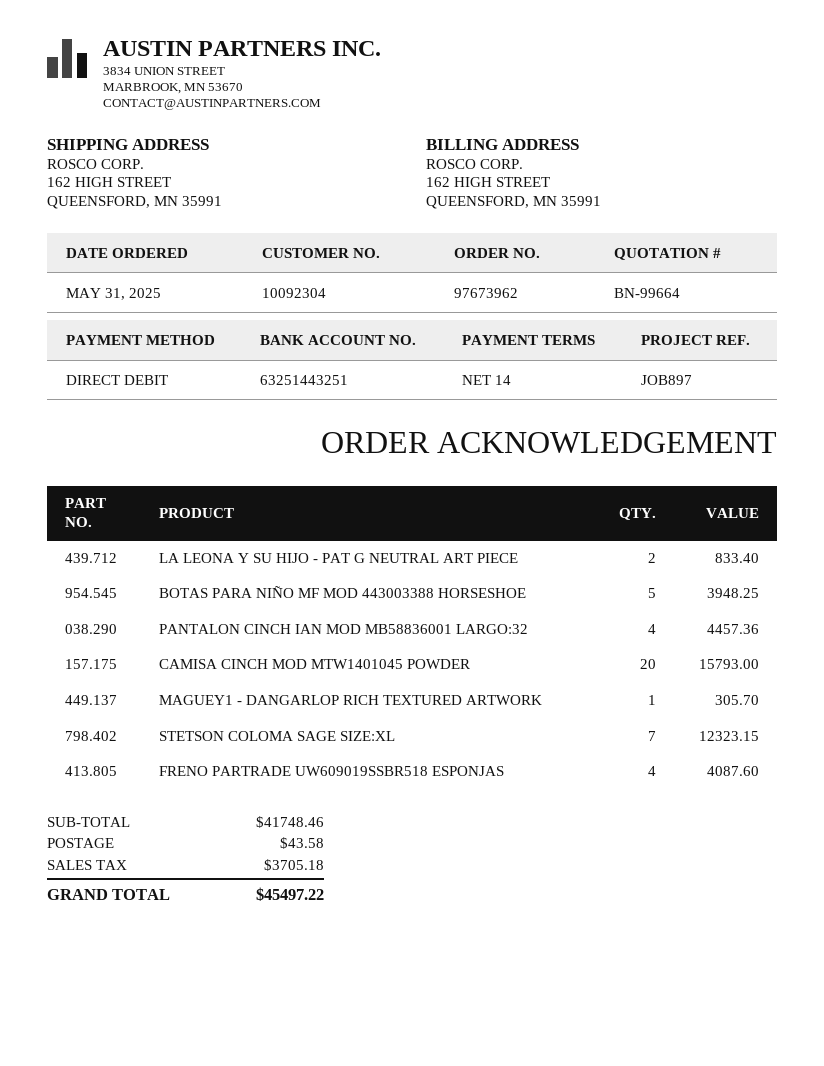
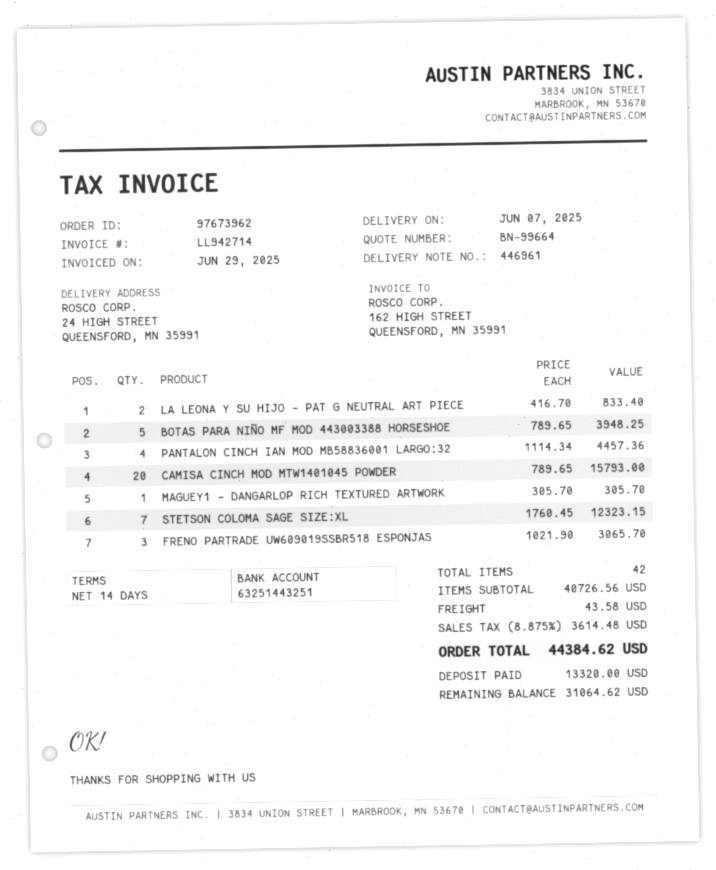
ship to: 162 HIGH STREET, QUEENSFORD, MN 35991 -> 24 HIGH STREET, QUEENSFORD, MN 35991
FRENO PARTRADE UW609019SSBR518 ESPONJAS: 4 for 4087.60 -> 3 for 3065.70
subtotal: 41748.46 -> 40726.56
tax: 3705.18 -> 3614.48
total: 45497.22 -> 44384.62

